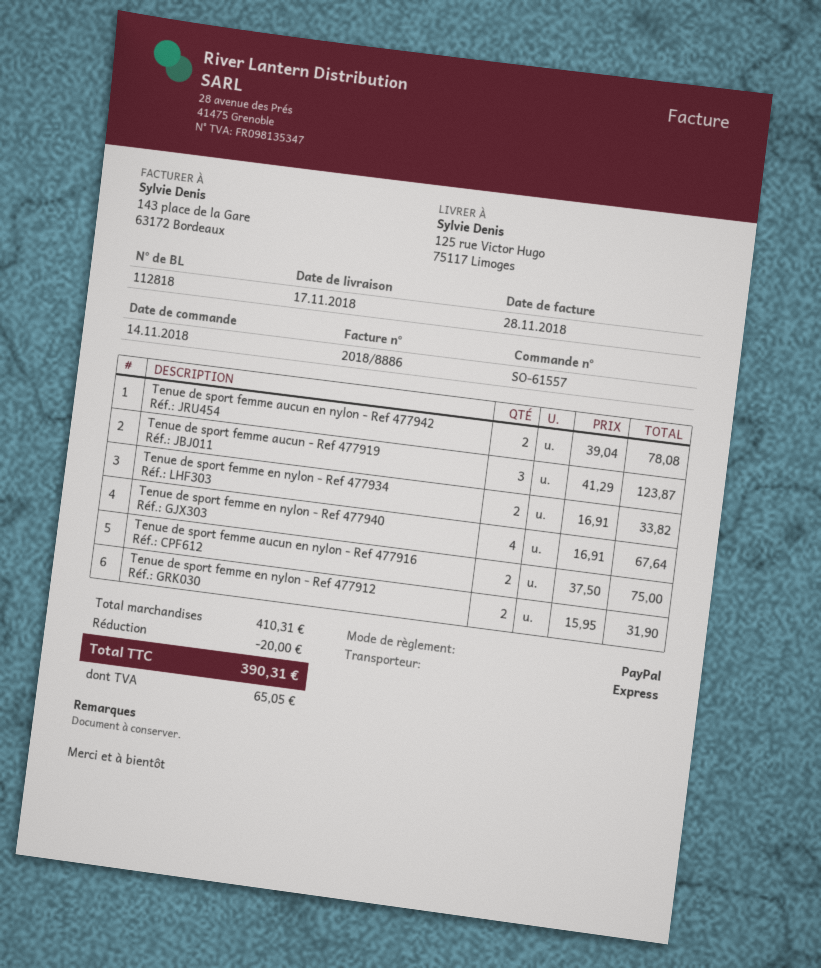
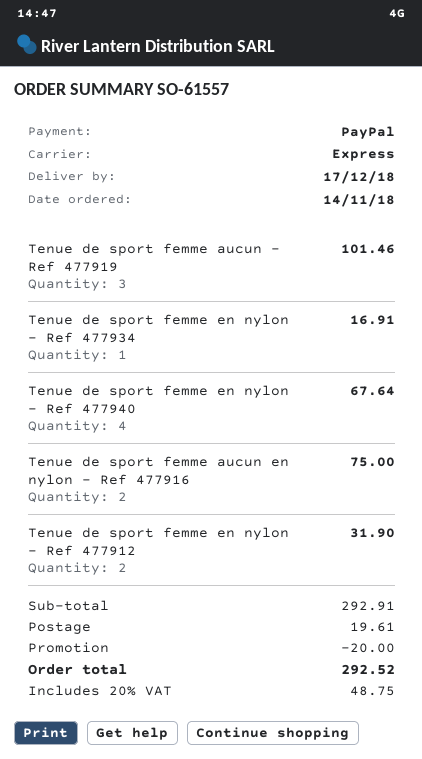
delivery date: 2018-11-17 -> 2018-12-17
Tenue de sport femme aucun en nylon - Ref 477942: 2 for 78.08 -> none
Tenue de sport femme aucun - Ref 477919: 3 for 123.87 -> 3 for 101.46
Tenue de sport femme en nylon - Ref 477934: 2 for 33.82 -> 1 for 16.91
subtotal: 410.31 -> 292.91
shipping: none -> 19.61
tax: 65.05 -> 48.75
total: 390.31 -> 292.52

